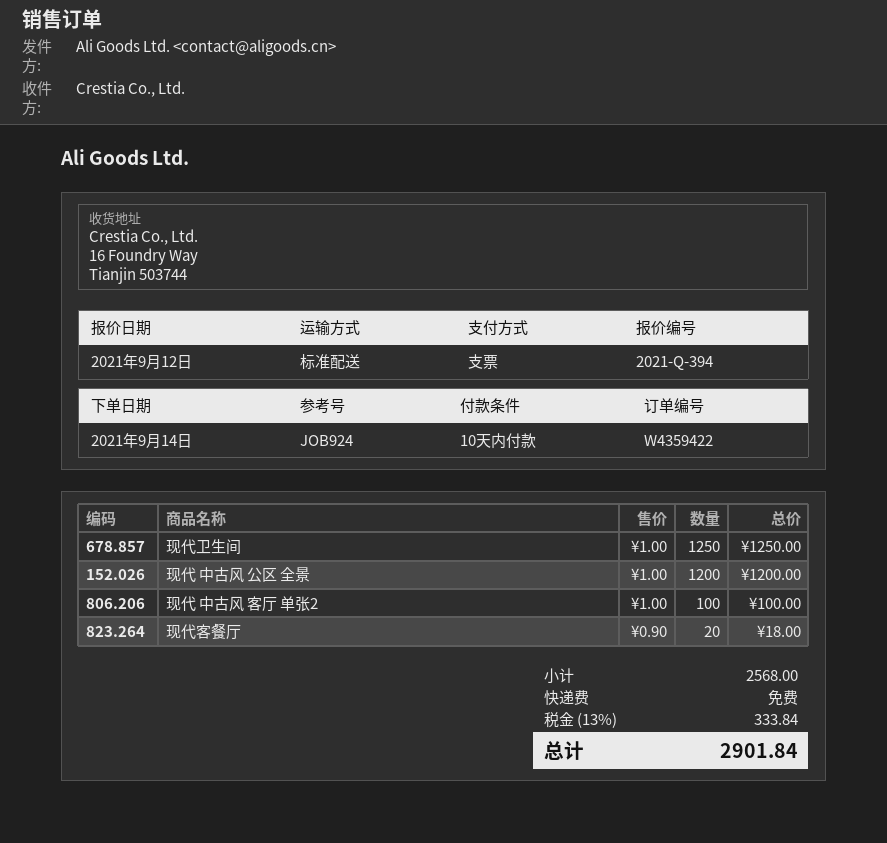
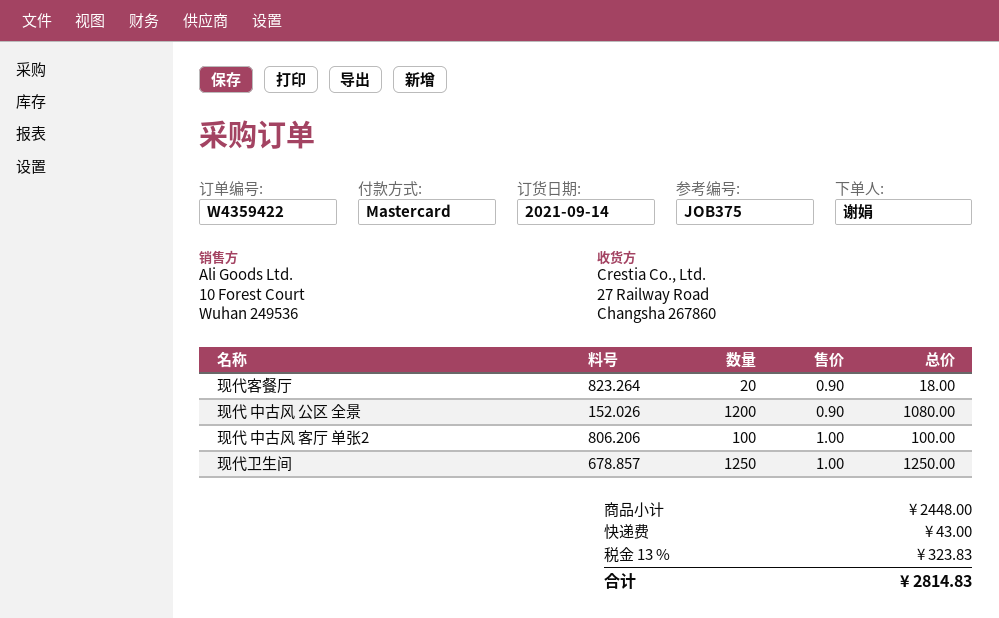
reference: JOB924 -> JOB375
payment method: cheque -> Mastercard
ship to: 16 Foundry Way, Tianjin 503744 -> 27 Railway Road, Changsha 267860
现代 中古风 公区 全景: 1200 x 1.00 = 1200.00 -> 1200 x 0.90 = 1080.00
subtotal: 2568.00 -> 2448.00
shipping: 0.00 -> 43.00
tax: 13% = 333.84 -> 13% = 323.83
total: 2901.84 -> 2814.83

